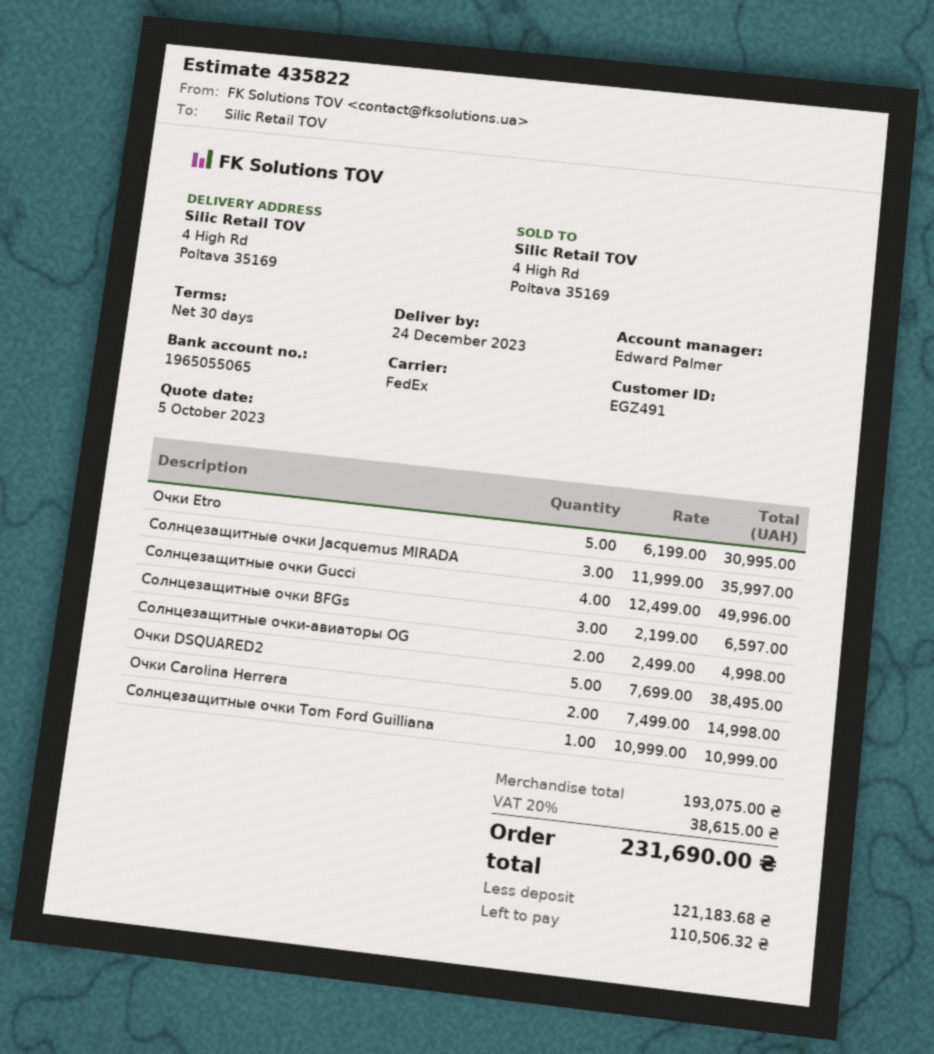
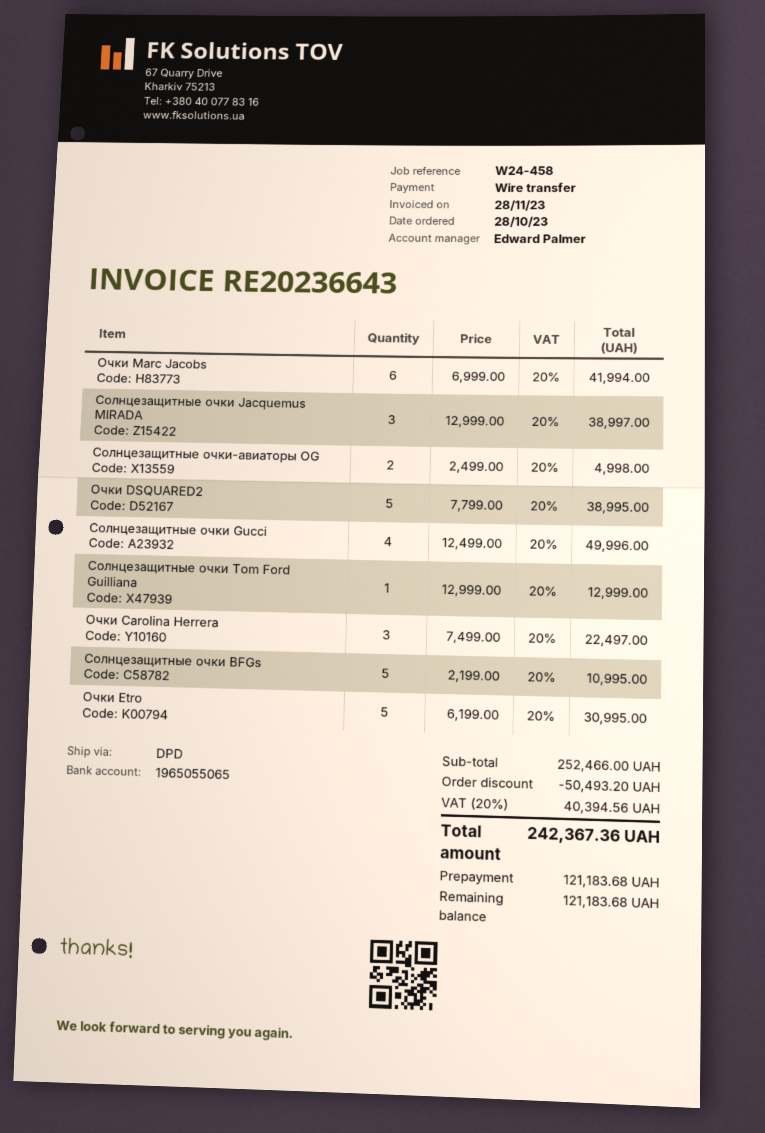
shipping method: FedEx -> DPD
Солнцезащитные очки Jacquemus MIRADA: 3 x 11999.00 = 35997.00 -> 3 x 12999.00 = 38997.00
Солнцезащитные очки BFGs: 3 x 2199.00 = 6597.00 -> 5 x 2199.00 = 10995.00
Очки DSQUARED2: 5 x 7699.00 = 38495.00 -> 5 x 7799.00 = 38995.00
Очки Carolina Herrera: 2 x 7499.00 = 14998.00 -> 3 x 7499.00 = 22497.00
Солнцезащитные очки Tom Ford Guilliana: 1 x 10999.00 = 10999.00 -> 1 x 12999.00 = 12999.00
Очки Marc Jacobs: none -> 6 x 6999.00 = 41994.00
subtotal: 193075.00 -> 252466.00
discount: none -> 50493.20
tax: 20% = 38615.00 -> 20% = 40394.56
total: 231690.00 -> 242367.36
balance: 110506.32 -> 121183.68

